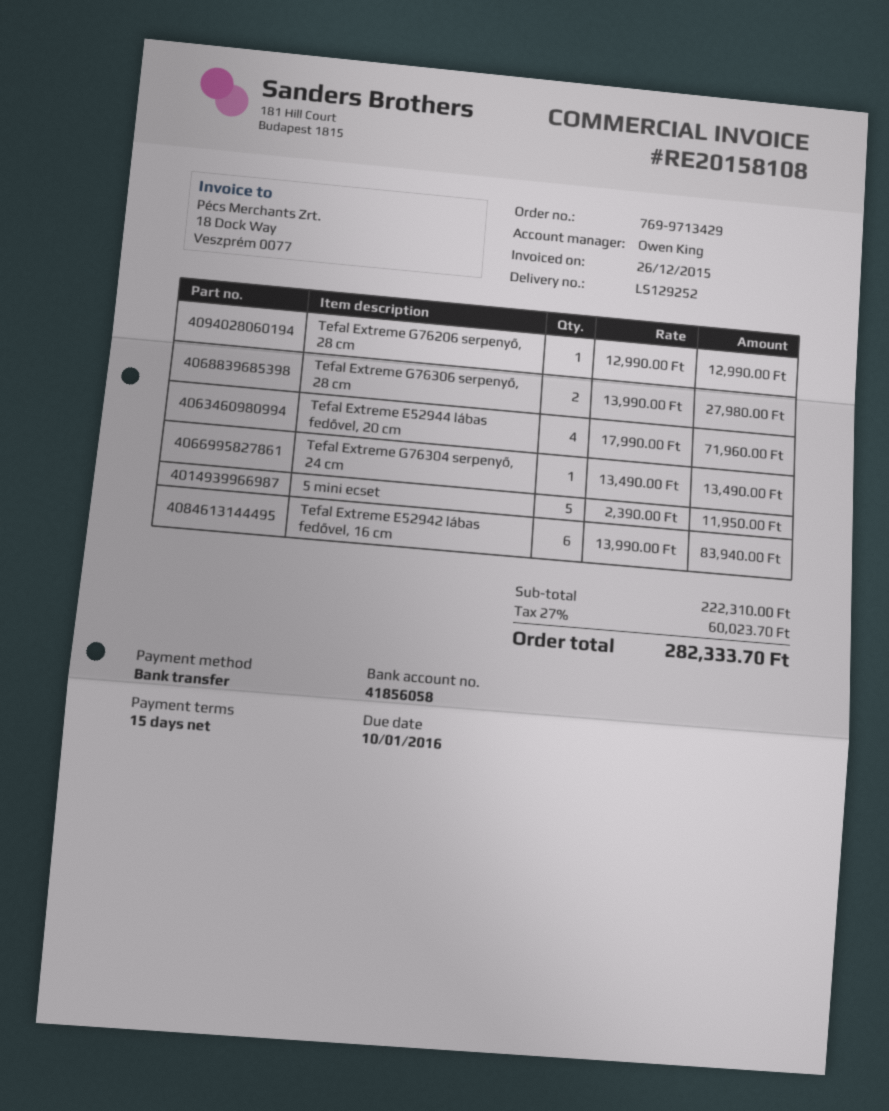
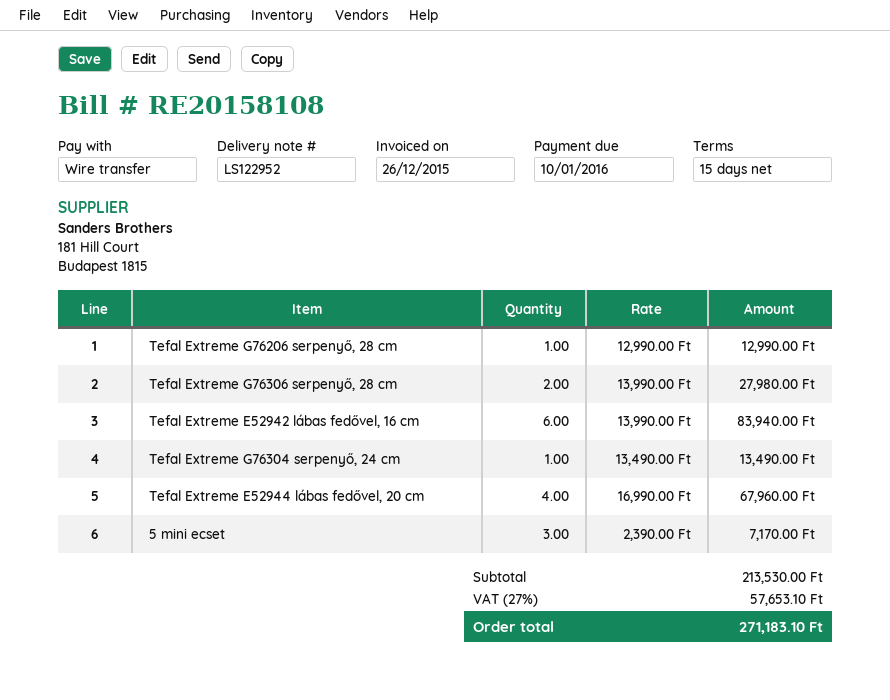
delivery note number: LS129252 -> LS122952
Tefal Extreme E52944 lábas fedővel, 20 cm: 4 x 17990.00 = 71960.00 -> 4 x 16990.00 = 67960.00
5 mini ecset: 5 x 2390.00 = 11950.00 -> 3 x 2390.00 = 7170.00
subtotal: 222310.00 -> 213530.00
tax: 27% = 60023.70 -> 27% = 57653.10
total: 282333.70 -> 271183.10

